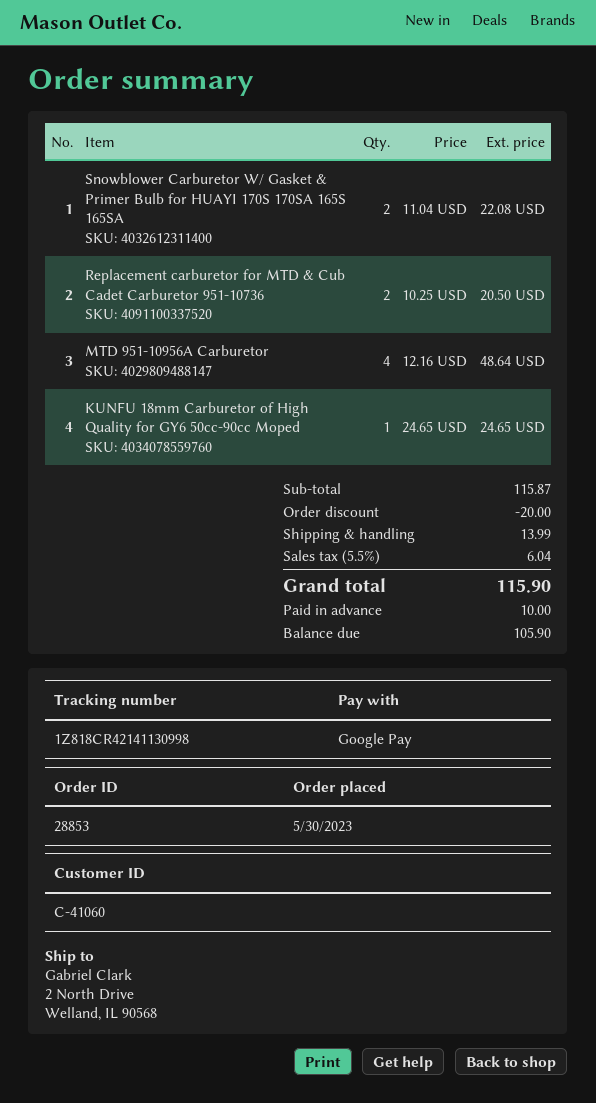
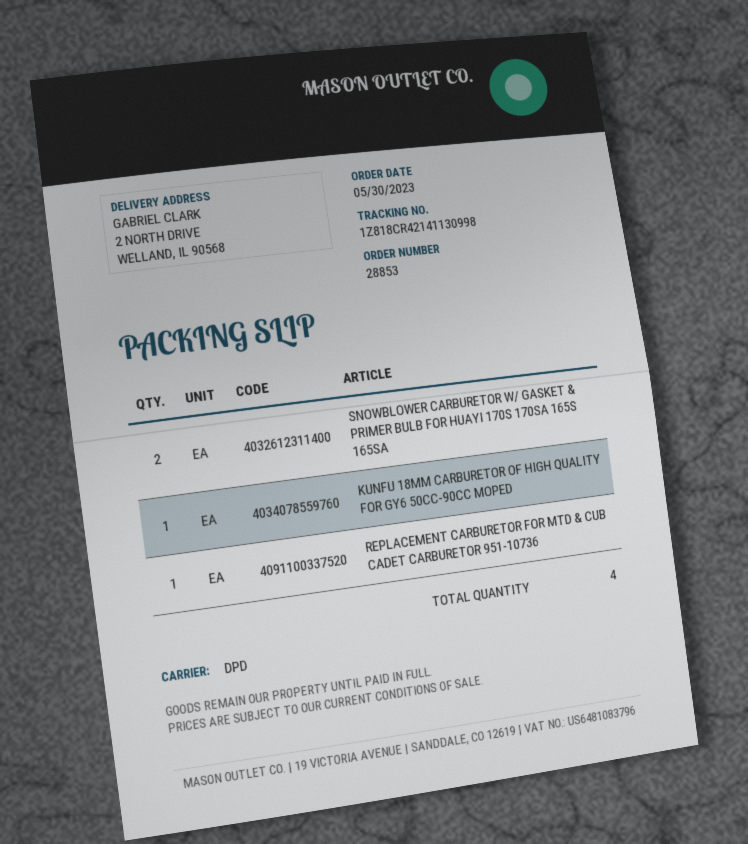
Replacement carburetor for MTD & Cub Cadet Carburetor 951-10736: 2 -> 1
MTD 951-10956A Carburetor: 4 -> none

